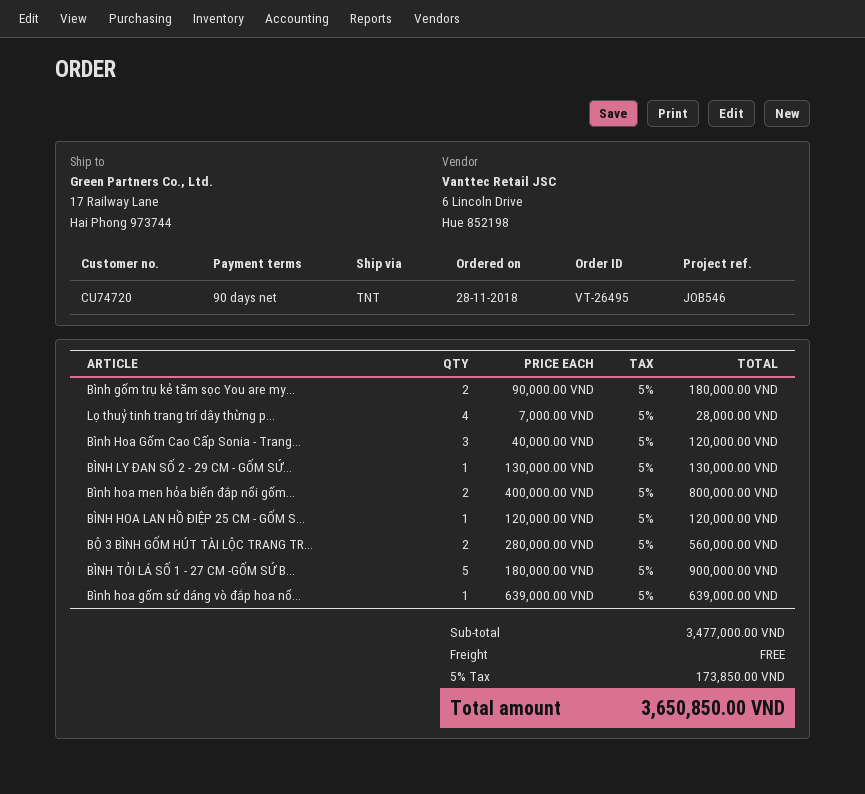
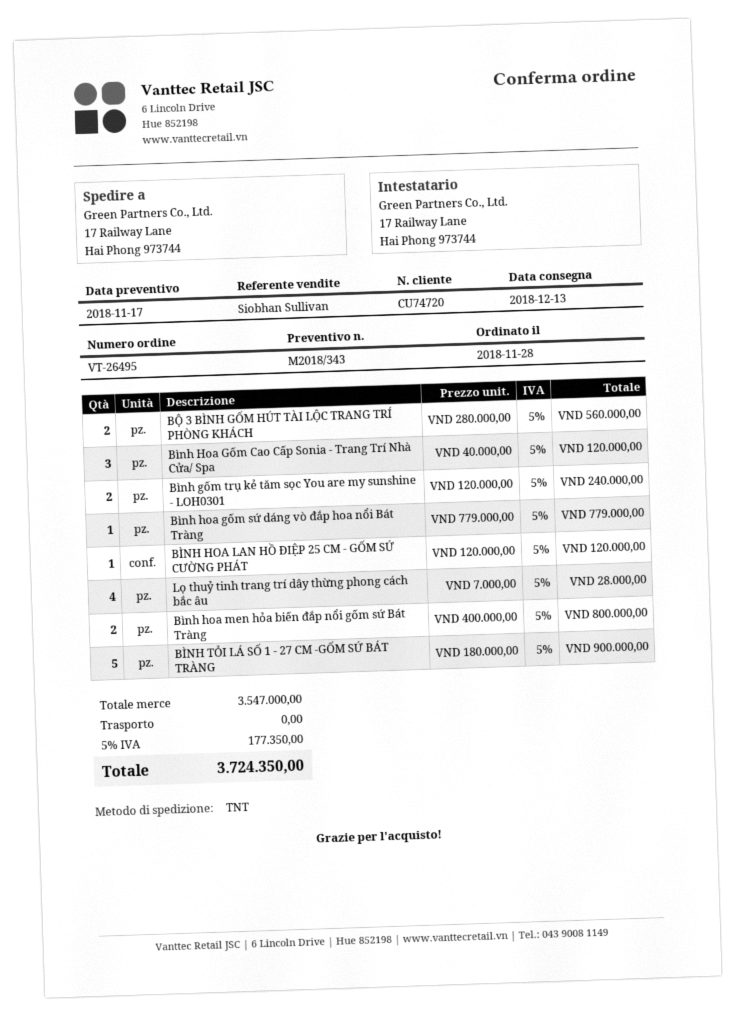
Bình gốm trụ kẻ tăm sọc You are my...: 2 x 90000.00 = 180000.00 -> 2 x 120000.00 = 240000.00
BÌNH LY ĐAN SỐ 2 - 29 CM - GỐM SỨ...: 1 x 130000.00 = 130000.00 -> none
Bình hoa gốm sứ dáng vò đắp hoa nổ...: 1 x 639000.00 = 639000.00 -> 1 x 779000.00 = 779000.00
subtotal: 3477000.00 -> 3547000.00
tax: 5% = 173850.00 -> 5% = 177350.00
total: 3650850.00 -> 3724350.00

